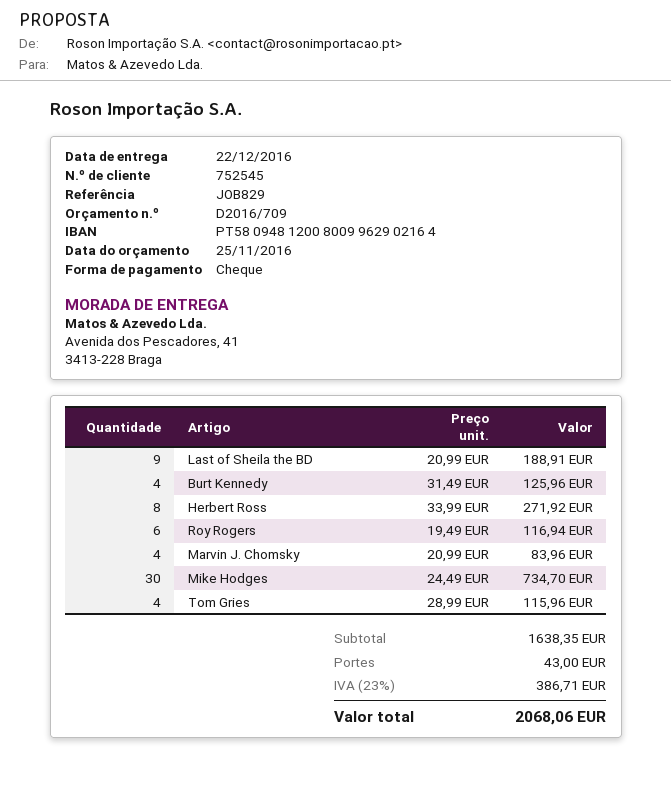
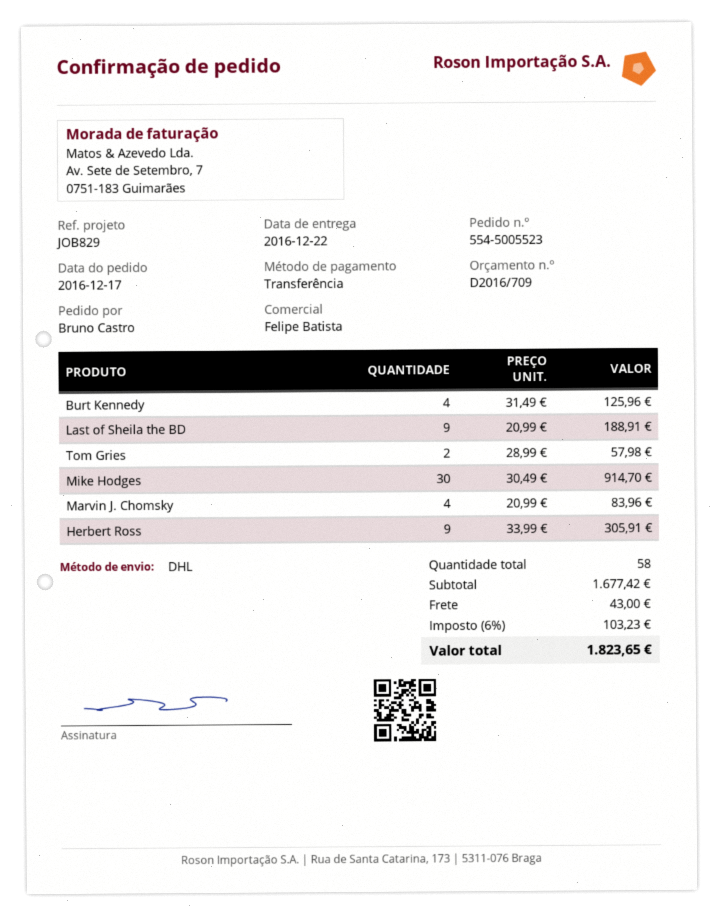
payment method: cheque -> bank transfer
Herbert Ross: 8 x 33.99 = 271.92 -> 9 x 33.99 = 305.91
Roy Rogers: 6 x 19.49 = 116.94 -> none
Mike Hodges: 30 x 24.49 = 734.70 -> 30 x 30.49 = 914.70
Tom Gries: 4 x 28.99 = 115.96 -> 2 x 28.99 = 57.98
subtotal: 1638.35 -> 1677.42
tax: 23% = 386.71 -> 6% = 103.23
total: 2068.06 -> 1823.65

